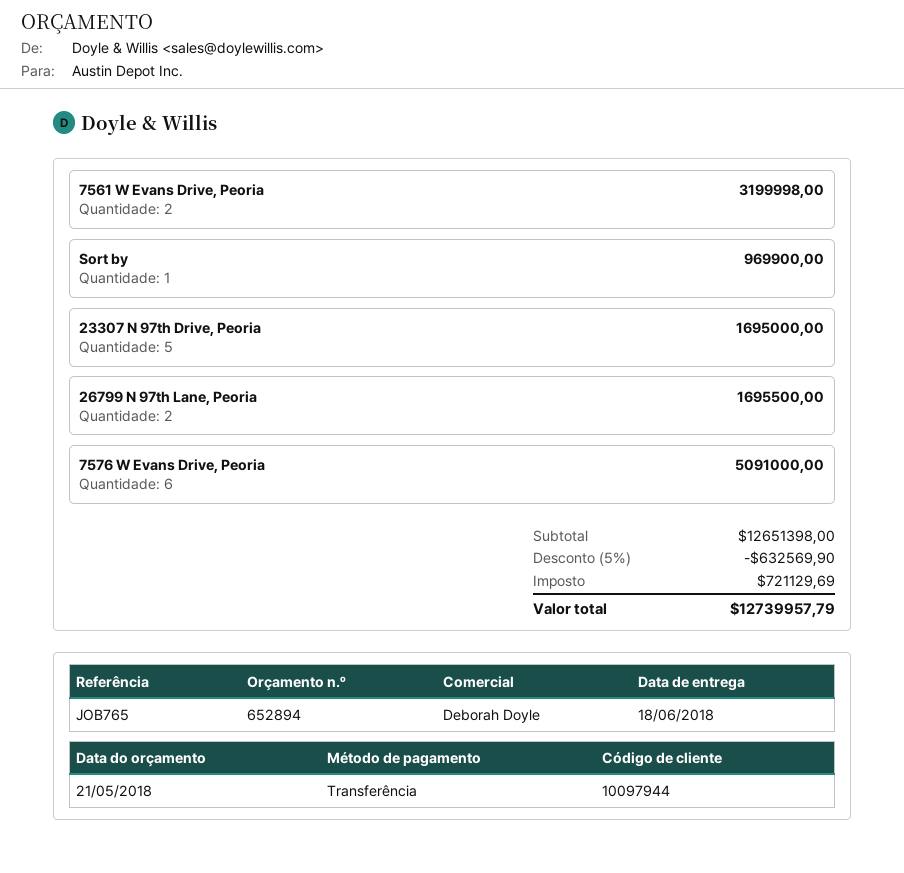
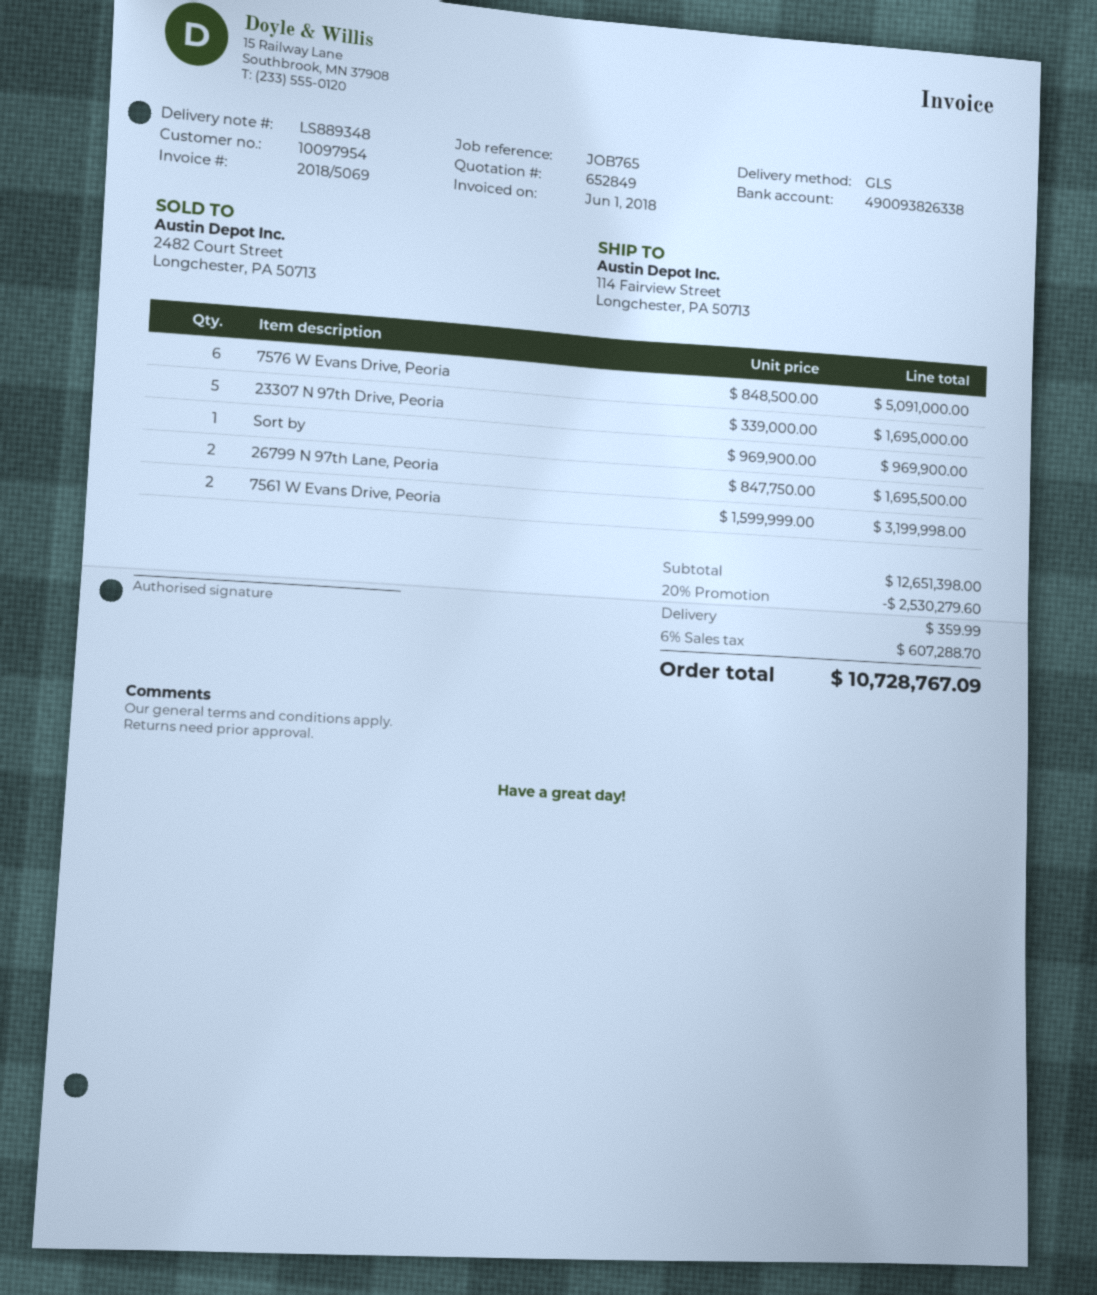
quote number: 652894 -> 652849
customer number: 10097944 -> 10097954
discount: 5% = 632569.90 -> 20% = 2530279.60
shipping: none -> 359.99
tax: 721129.69 -> 607288.70
total: 12739957.79 -> 10728767.09

